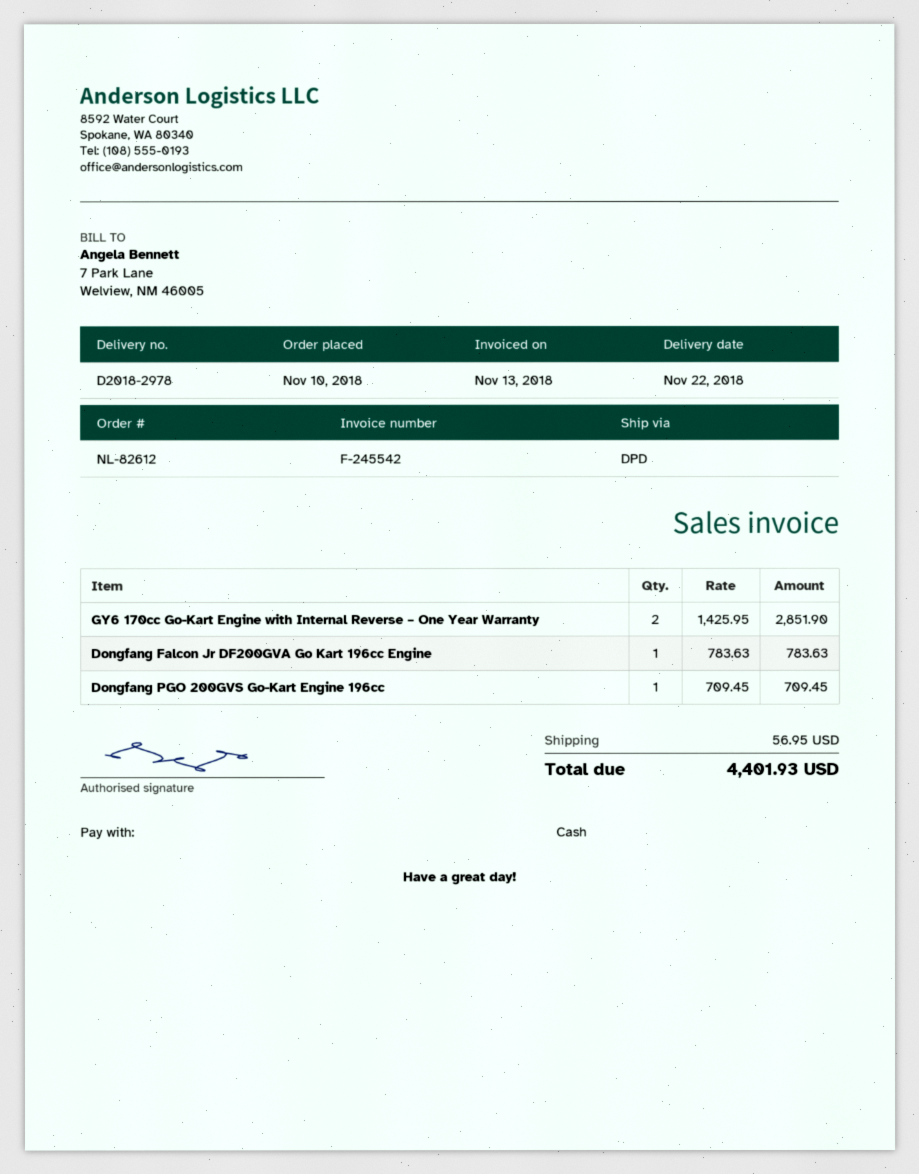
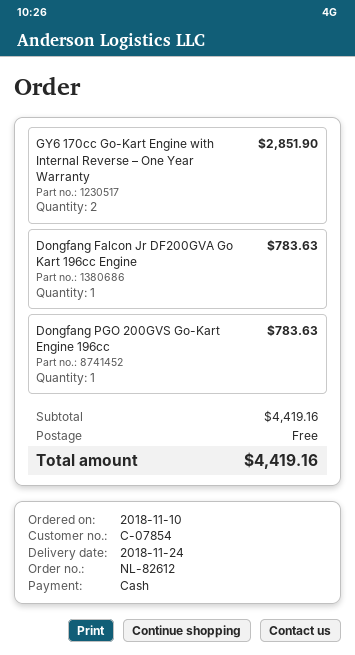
delivery date: 2018-11-22 -> 2018-11-24
Dongfang PGO 200GVS Go-Kart Engine 196cc: 1 for 709.45 -> 1 for 783.63
shipping: 56.95 -> 0.00
total: 4401.93 -> 4419.16

